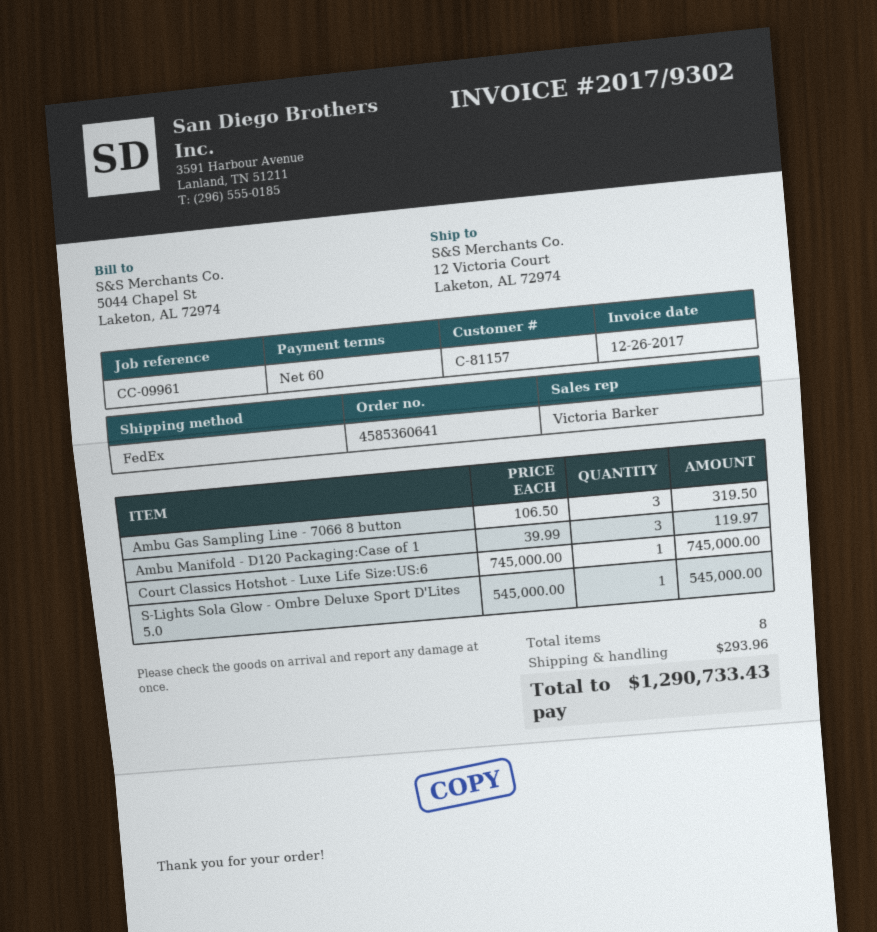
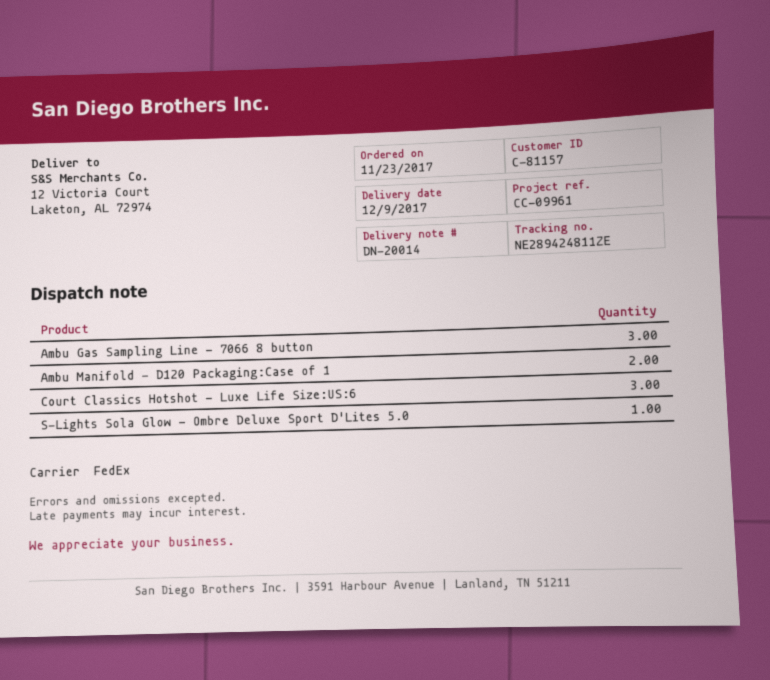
Ambu Manifold - D120 Packaging:Case of 1: 3 -> 2
Court Classics Hotshot - Luxe Life Size:US:6: 1 -> 3

